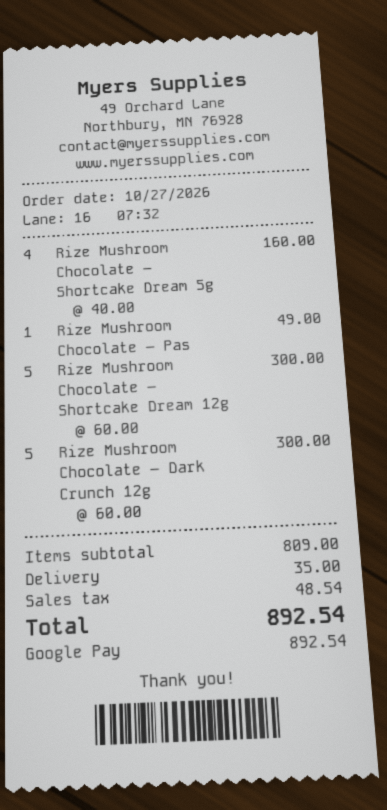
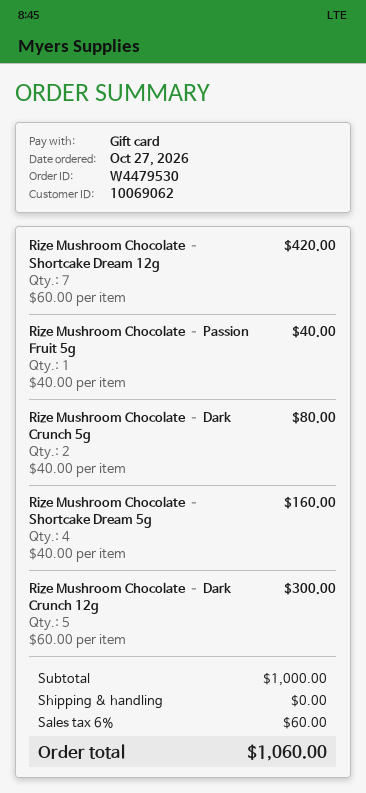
payment method: Google Pay -> gift card
Rize Mushroom Chocolate – Pas: 1 x 49.00 = 49.00 -> 1 x 40.00 = 40.00
Rize Mushroom Chocolate – Shortcake Dream 12g: 5 x 60.00 = 300.00 -> 7 x 60.00 = 420.00
Rize Mushroom Chocolate – Dark Crunch 5g: none -> 2 x 40.00 = 80.00
subtotal: 809.00 -> 1000.00
shipping: 35.00 -> 0.00
tax: 48.54 -> 60.00
total: 892.54 -> 1060.00

